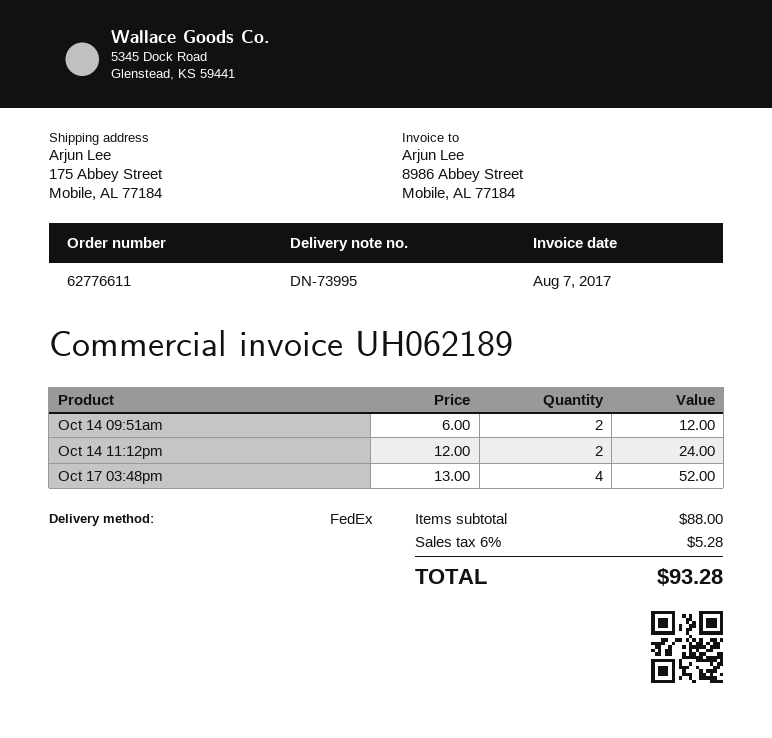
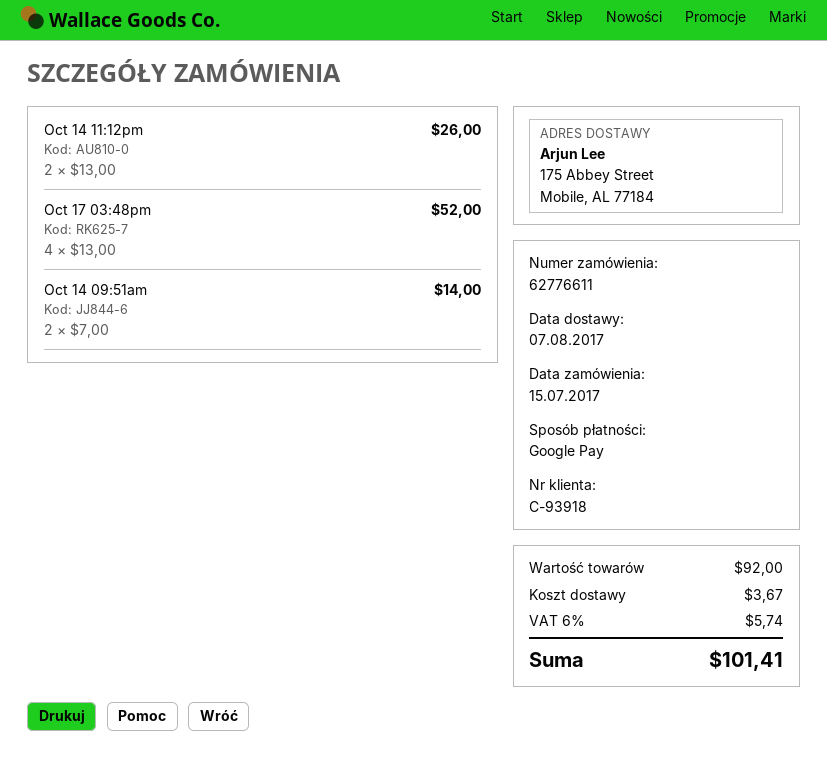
Oct 14 09:51am: 2 x 6.00 = 12.00 -> 2 x 7.00 = 14.00
Oct 14 11:12pm: 2 x 12.00 = 24.00 -> 2 x 13.00 = 26.00
subtotal: 88.00 -> 92.00
shipping: none -> 3.67
tax: 6% = 5.28 -> 6% = 5.74
total: 93.28 -> 101.41

